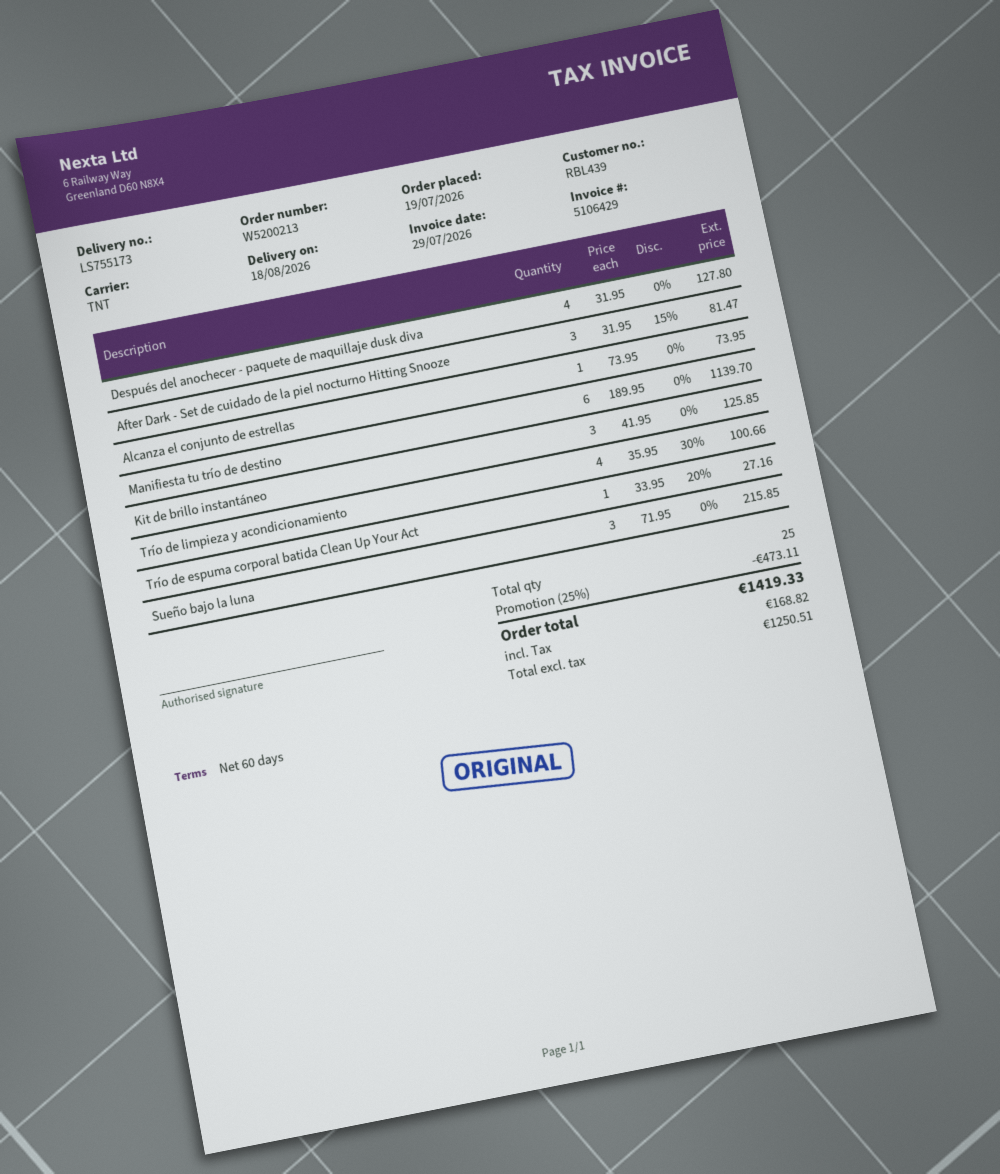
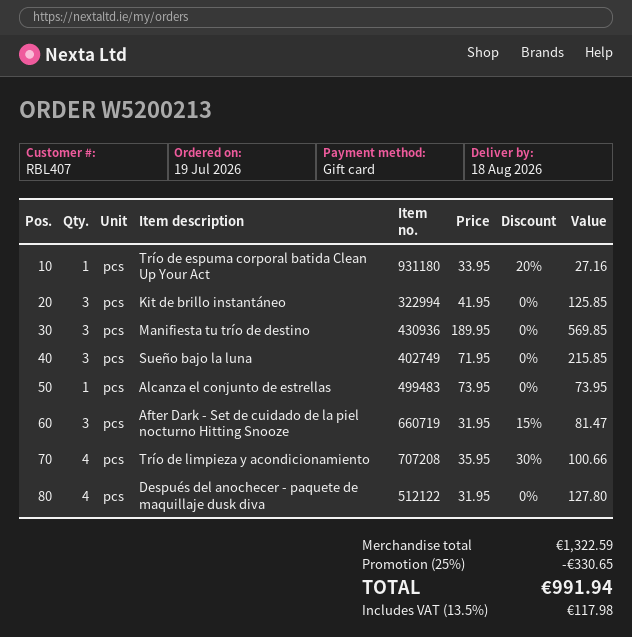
customer number: RBL439 -> RBL407
Manifiesta tu trío de destino: 6 x 189.95 = 1139.70 -> 3 x 189.95 = 569.85
discount: 25% = 473.11 -> 25% = 330.65
tax: 168.82 -> 117.98
total: 1419.33 -> 991.94

